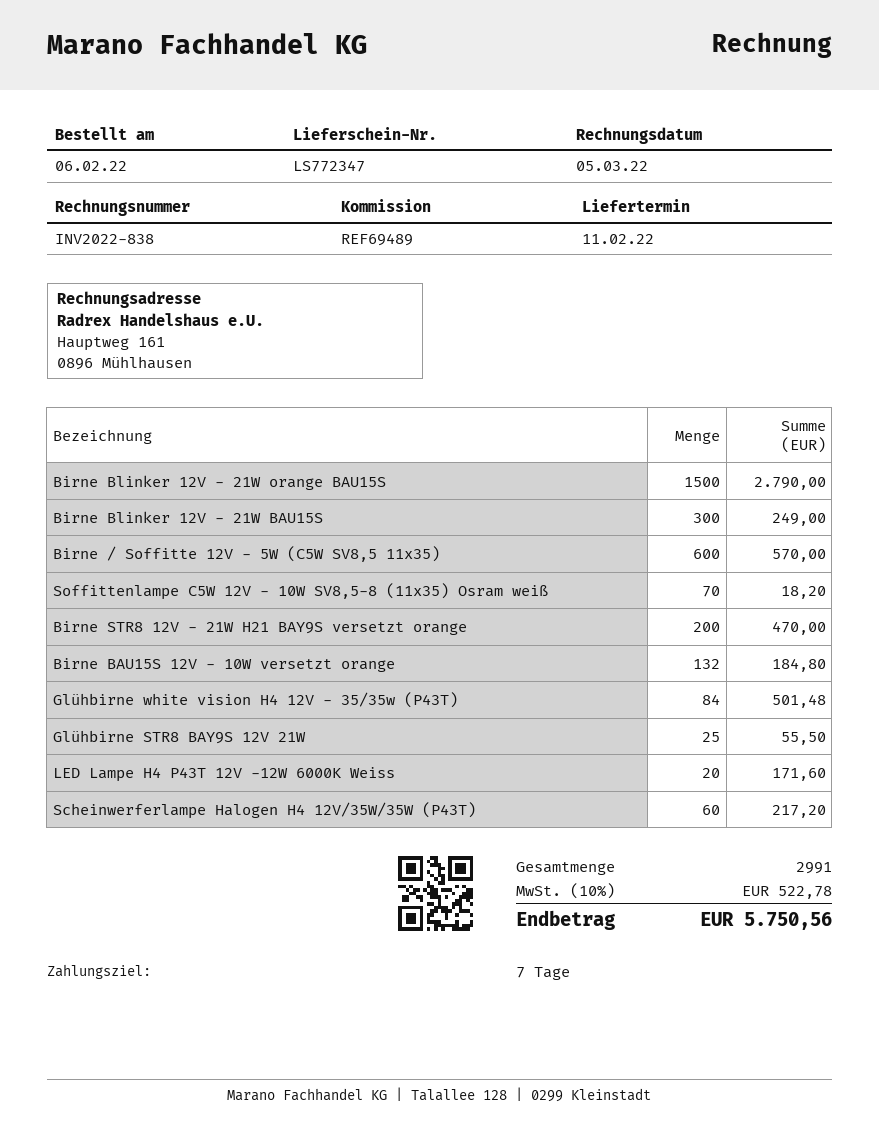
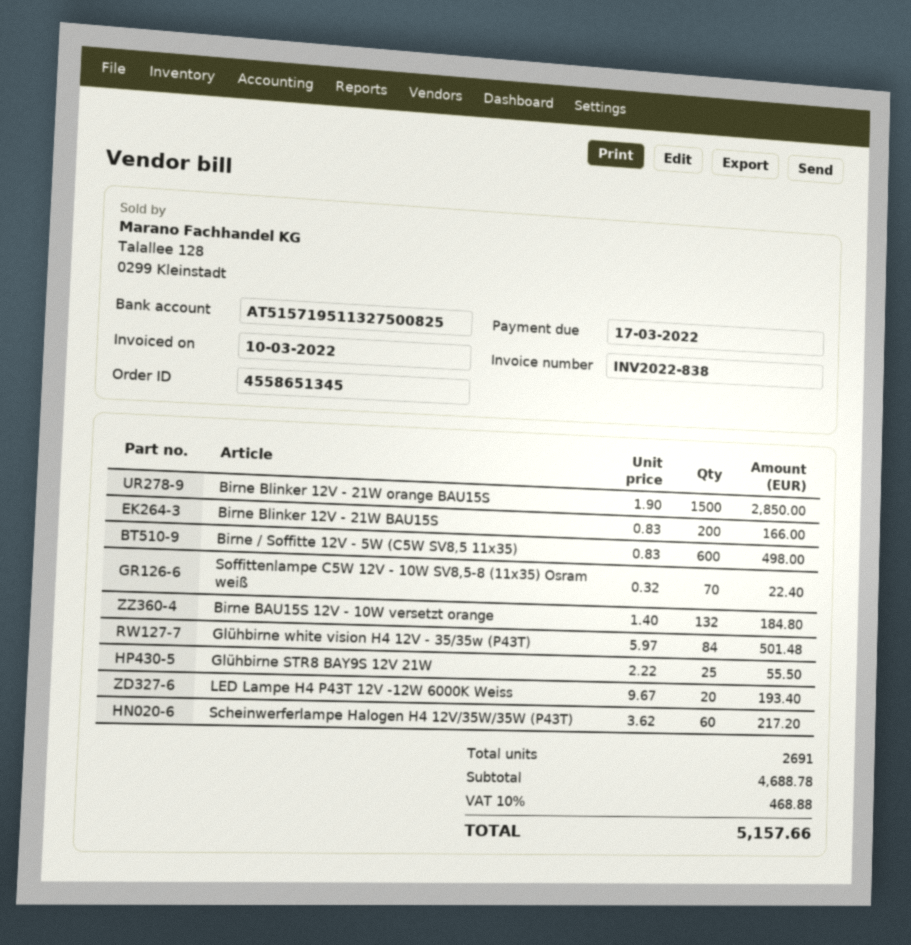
invoice date: 2022-03-05 -> 2022-03-10
Birne Blinker 12V - 21W orange BAU15S: 1500 for 2790.00 -> 1500 for 2850.00
Birne Blinker 12V - 21W BAU15S: 300 for 249.00 -> 200 for 166.00
Birne / Soffitte 12V - 5W (C5W SV8,5 11x35): 600 for 570.00 -> 600 for 498.00
Soffittenlampe C5W 12V - 10W SV8,5-8 (11x35) Osram weiß: 70 for 18.20 -> 70 for 22.40
Birne STR8 12V - 21W H21 BAY9S versetzt orange: 200 for 470.00 -> none
LED Lampe H4 P43T 12V -12W 6000K Weiss: 20 for 171.60 -> 20 for 193.40
total quantity: 2991 -> 2691
tax: 10% = 522.78 -> 10% = 468.88
total: 5750.56 -> 5157.66

